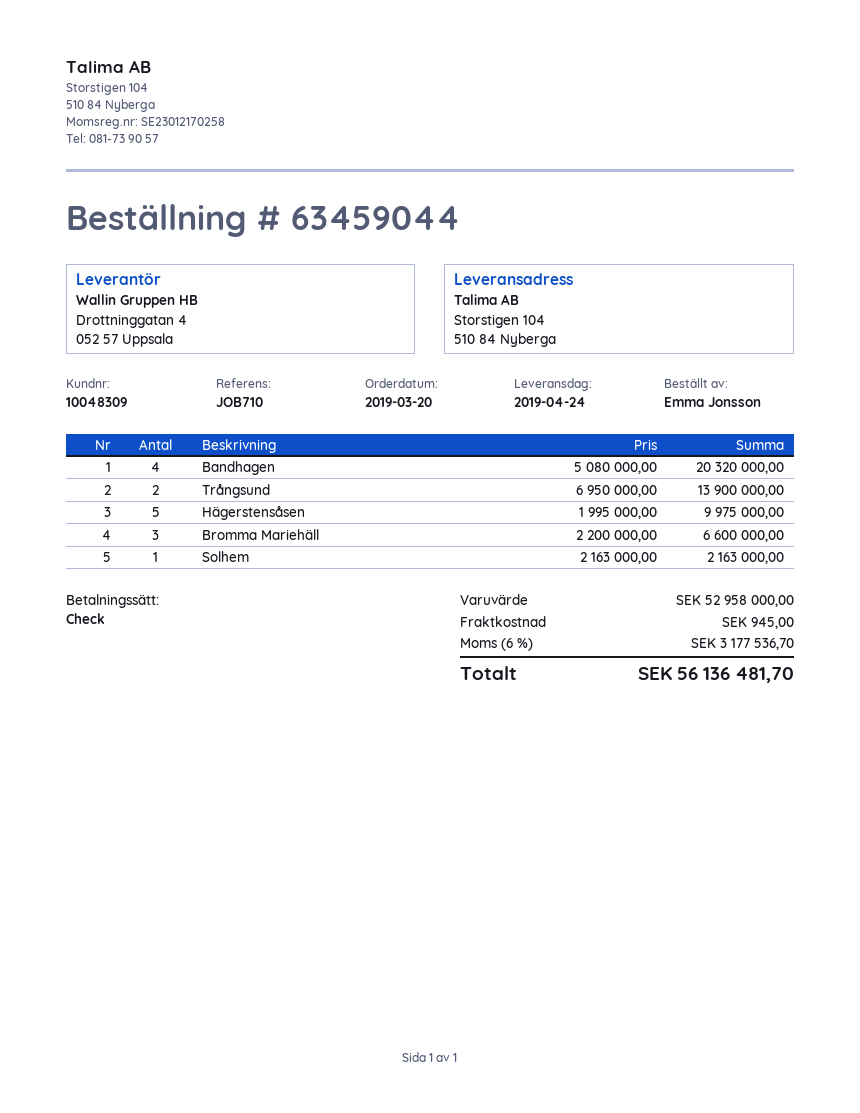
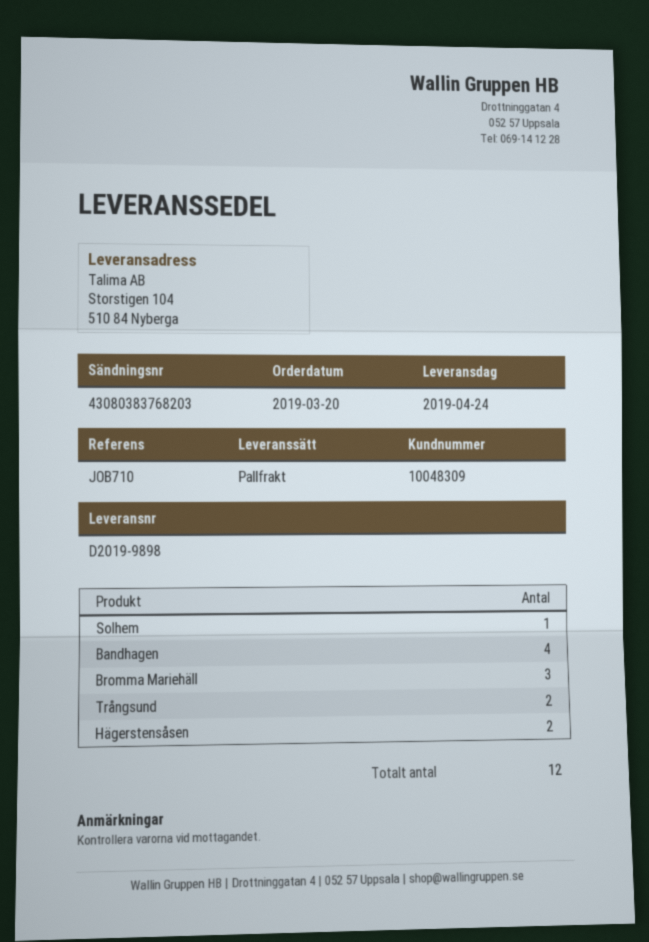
Hägerstensåsen: 5 -> 2

